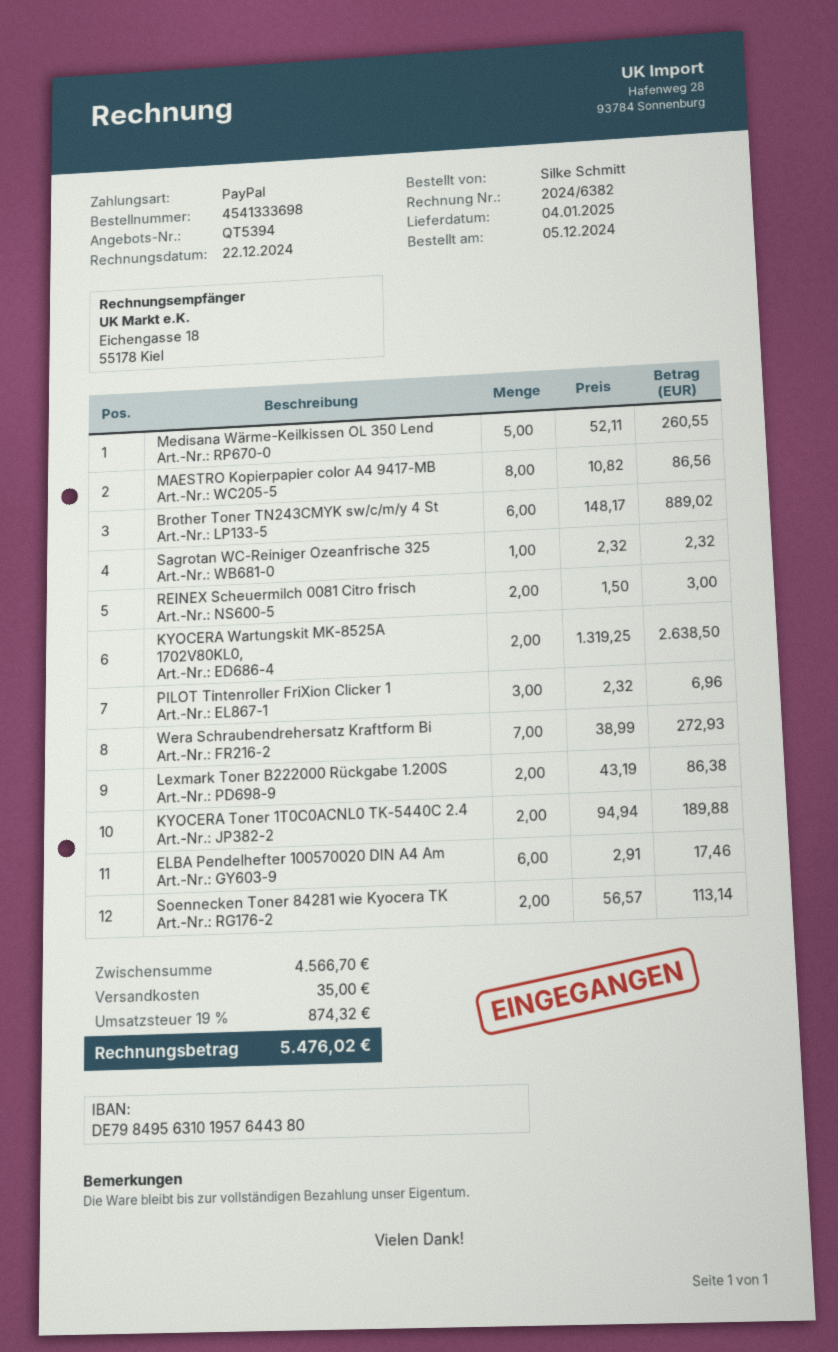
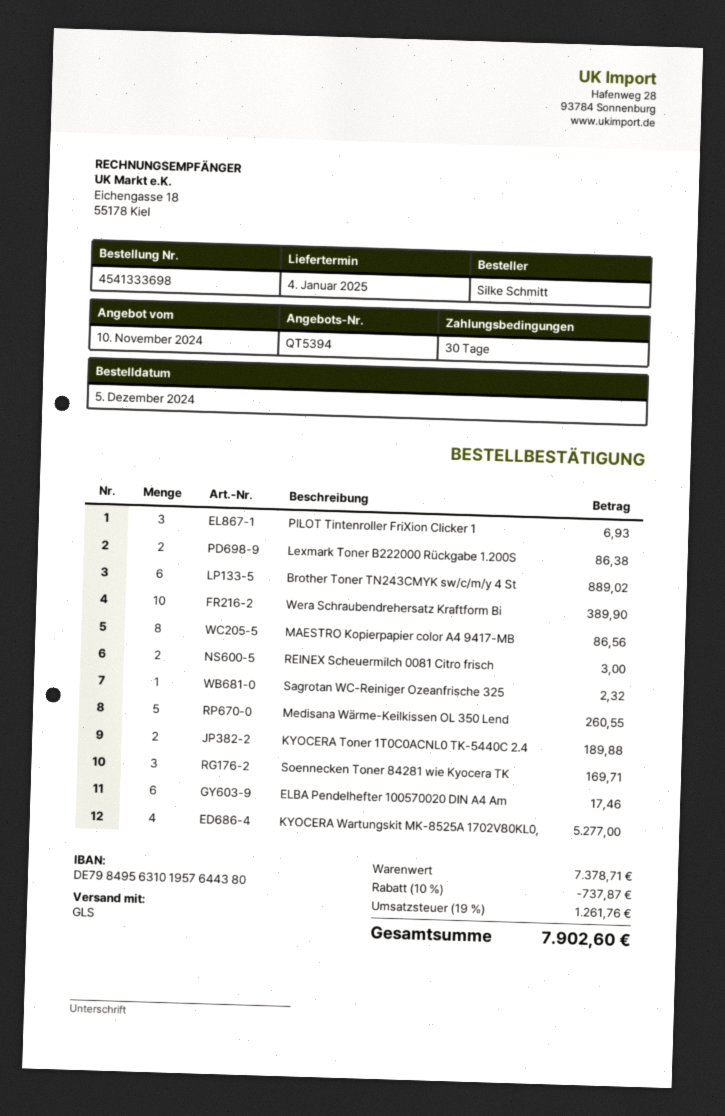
KYOCERA Wartungskit MK-8525A 1702V80KL0,: 2 for 2638.50 -> 4 for 5277.00
PILOT Tintenroller FriXion Clicker 1: 3 for 6.96 -> 3 for 6.93
Wera Schraubendrehersatz Kraftform Bi: 7 for 272.93 -> 10 for 389.90
Soennecken Toner 84281 wie Kyocera TK: 2 for 113.14 -> 3 for 169.71
subtotal: 4566.70 -> 7378.71
discount: none -> 10% = 737.87
shipping: 35.00 -> none
tax: 19% = 874.32 -> 19% = 1261.76
total: 5476.02 -> 7902.60

